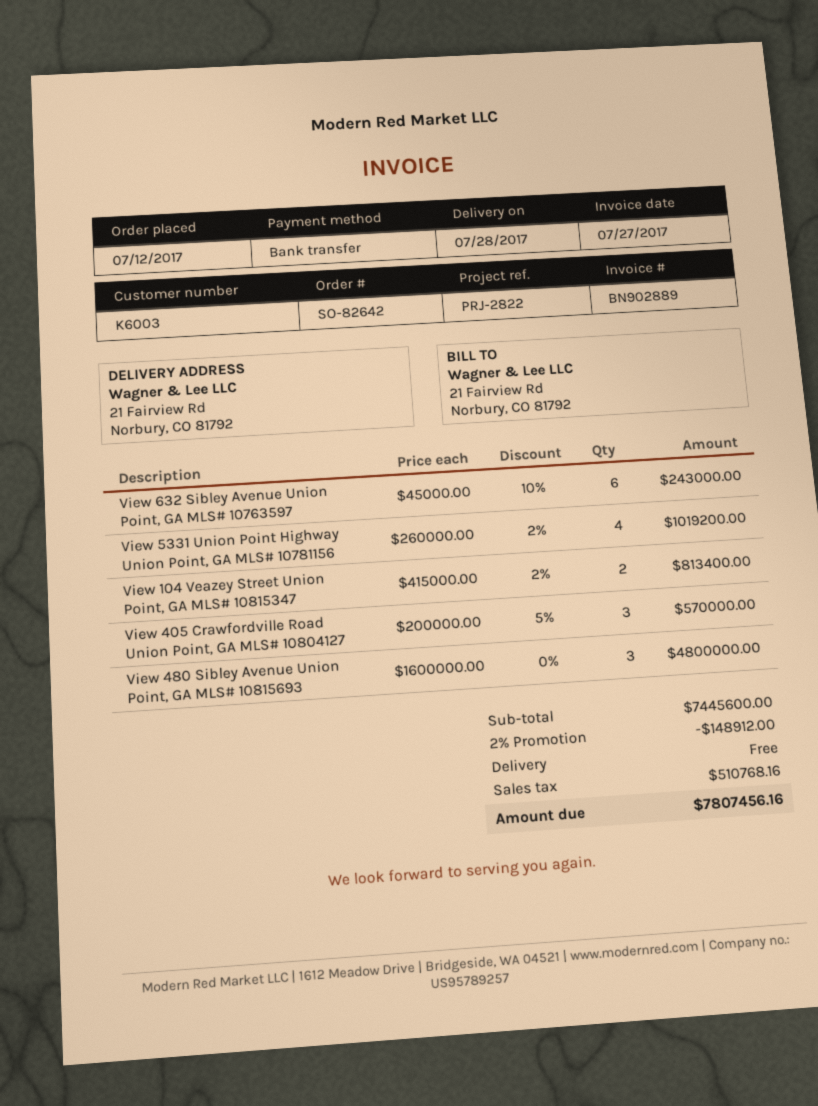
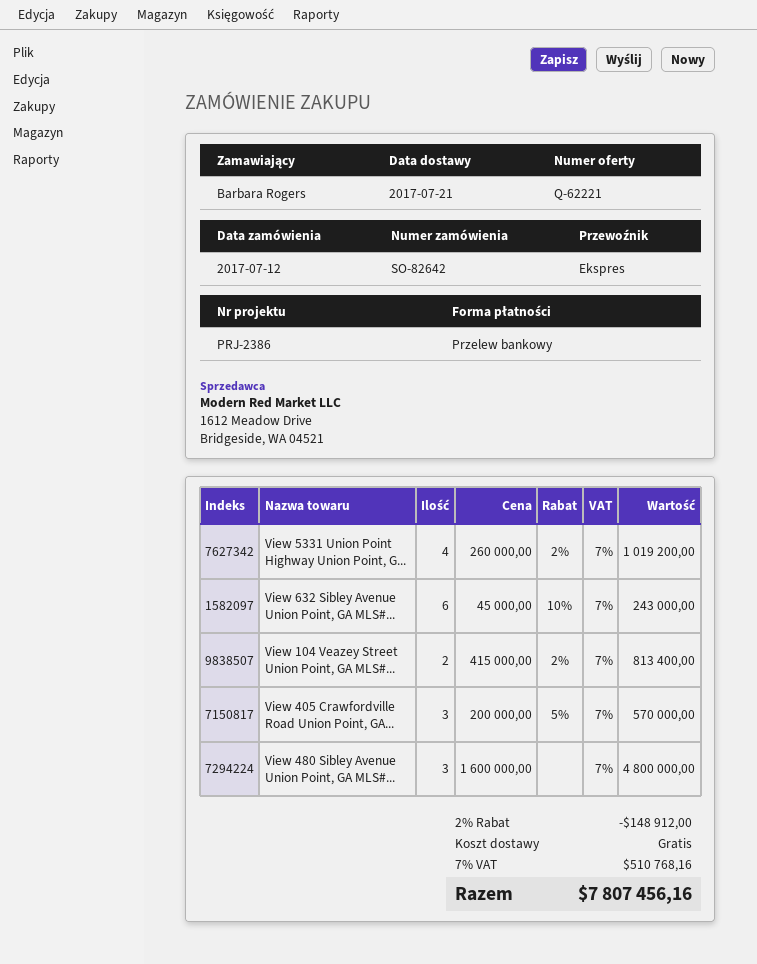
delivery date: 2017-07-28 -> 2017-07-21
reference: PRJ-2822 -> PRJ-2386

